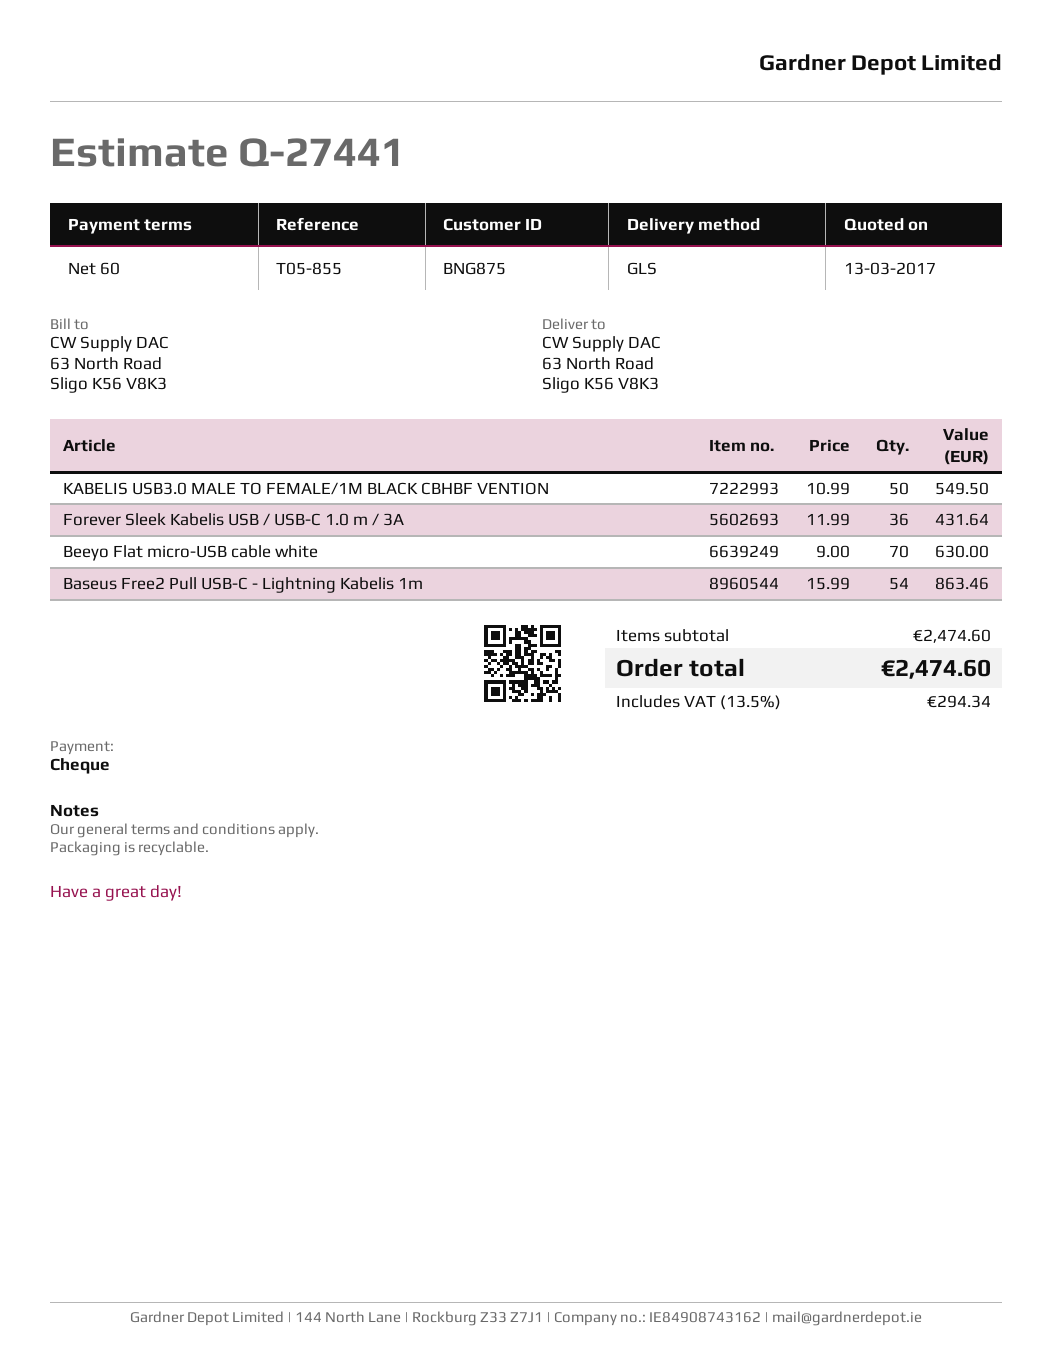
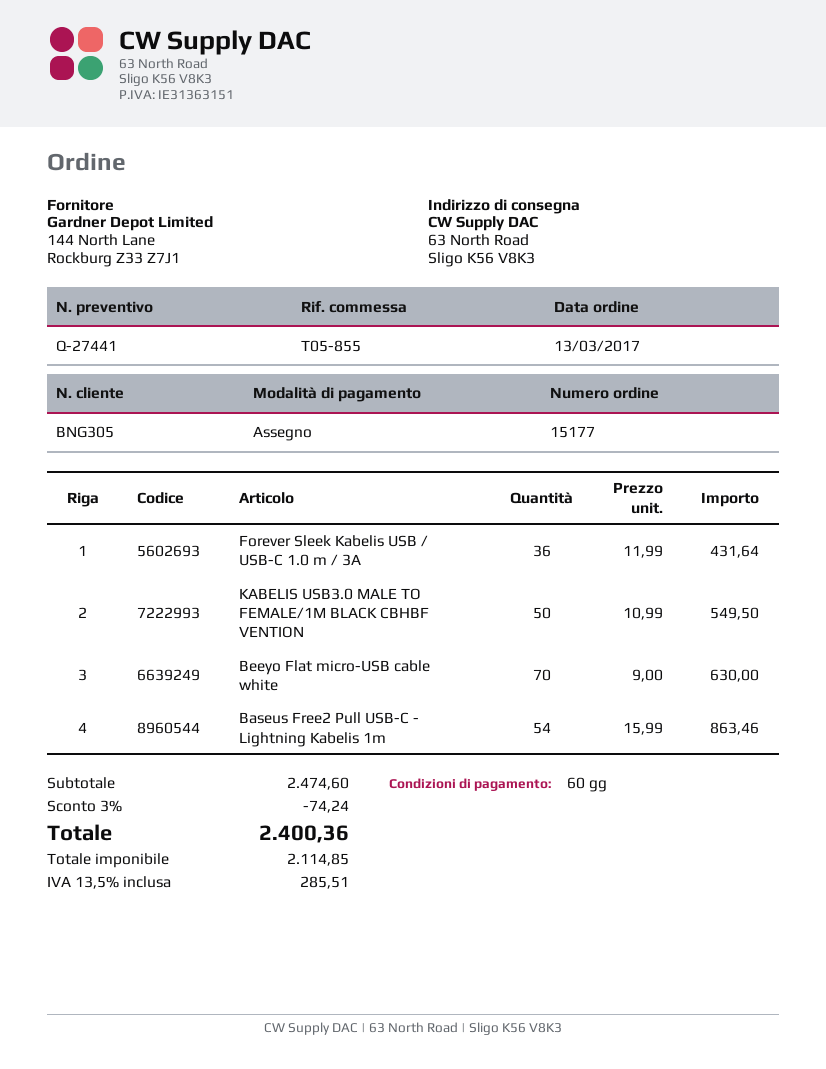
customer number: BNG875 -> BNG305
discount: none -> 3% = 74.24
tax: 13.5% = 294.34 -> 13.5% = 285.51
total: 2474.60 -> 2400.36

